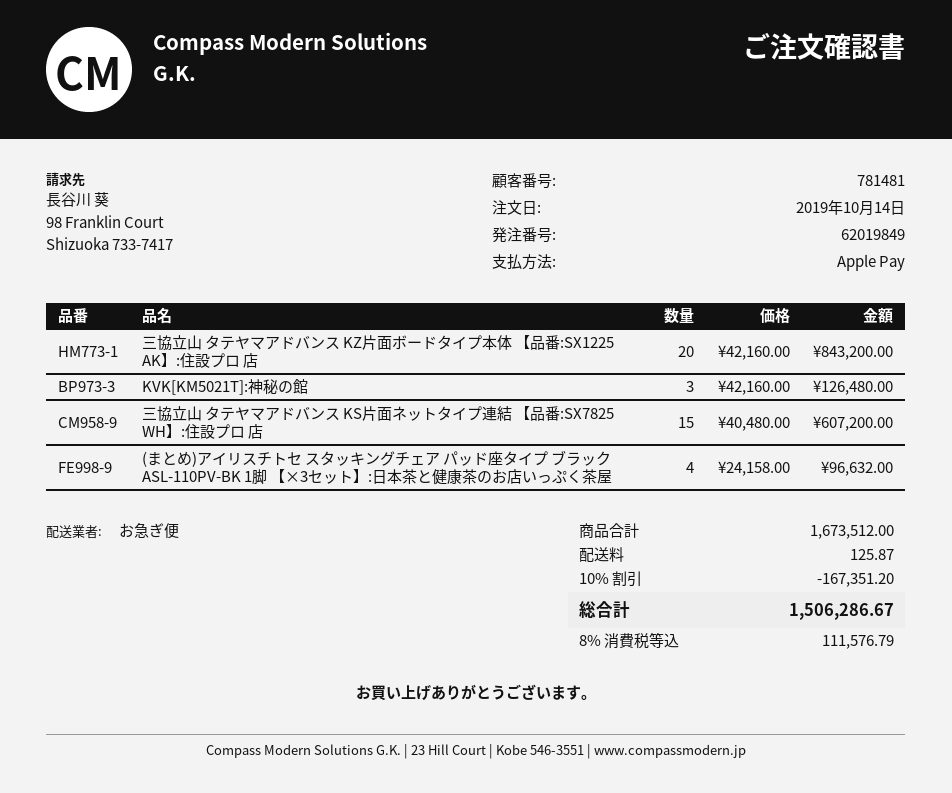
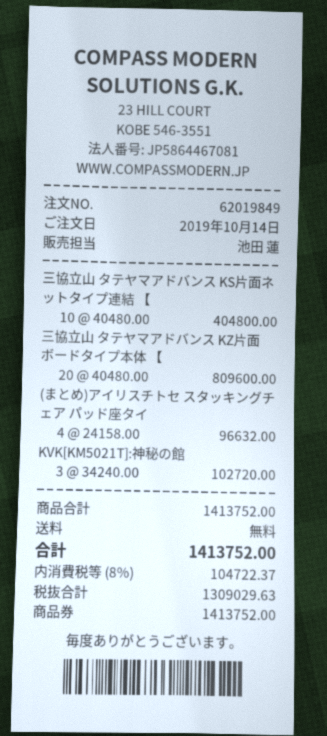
payment method: Apple Pay -> gift card
三協立山 タテヤマアドバンス KZ片面ボードタイプ本体 【品番:SX1225 AK】:住設プロ 店: 20 x 42160.00 = 843200.00 -> 20 x 40480.00 = 809600.00
KVK[KM5021T]:神秘の館: 3 x 42160.00 = 126480.00 -> 3 x 34240.00 = 102720.00
三協立山 タテヤマアドバンス KS片面ネットタイプ連結 【品番:SX7825 WH】:住設プロ 店: 15 x 40480.00 = 607200.00 -> 10 x 40480.00 = 404800.00
subtotal: 1673512.00 -> 1413752.00
discount: 10% = 167351.20 -> none
shipping: 125.87 -> 0.00
tax: 8% = 111576.79 -> 8% = 104722.37
total: 1506286.67 -> 1413752.00

